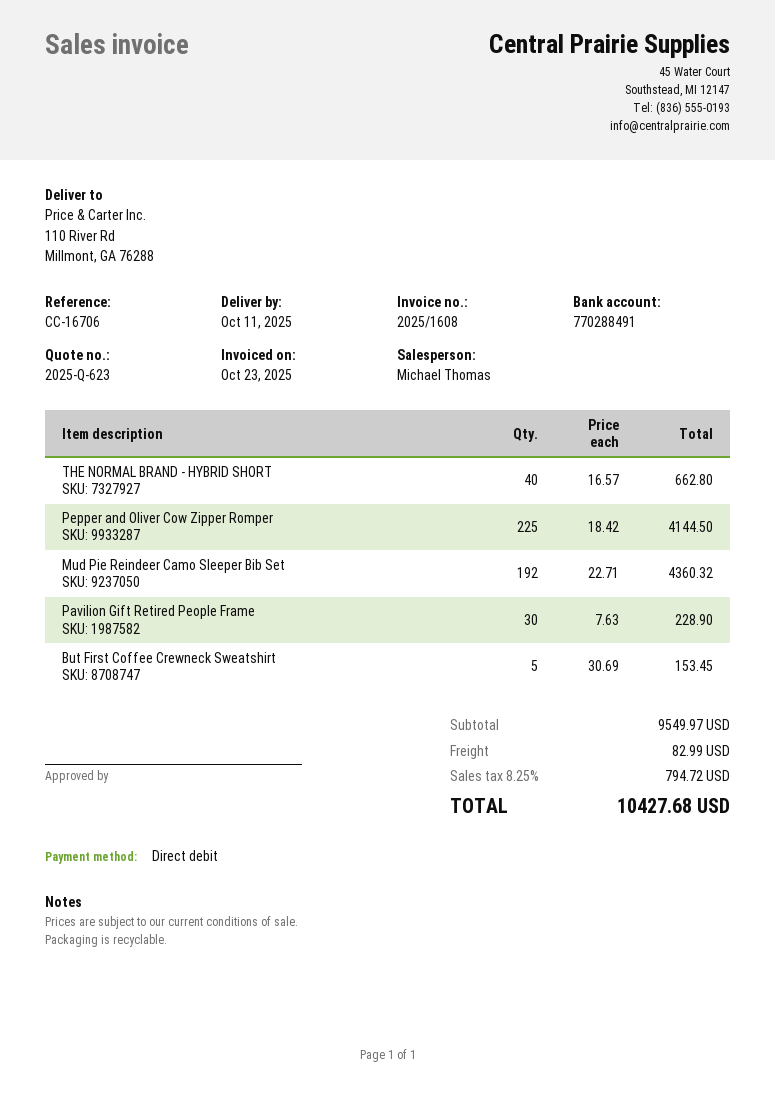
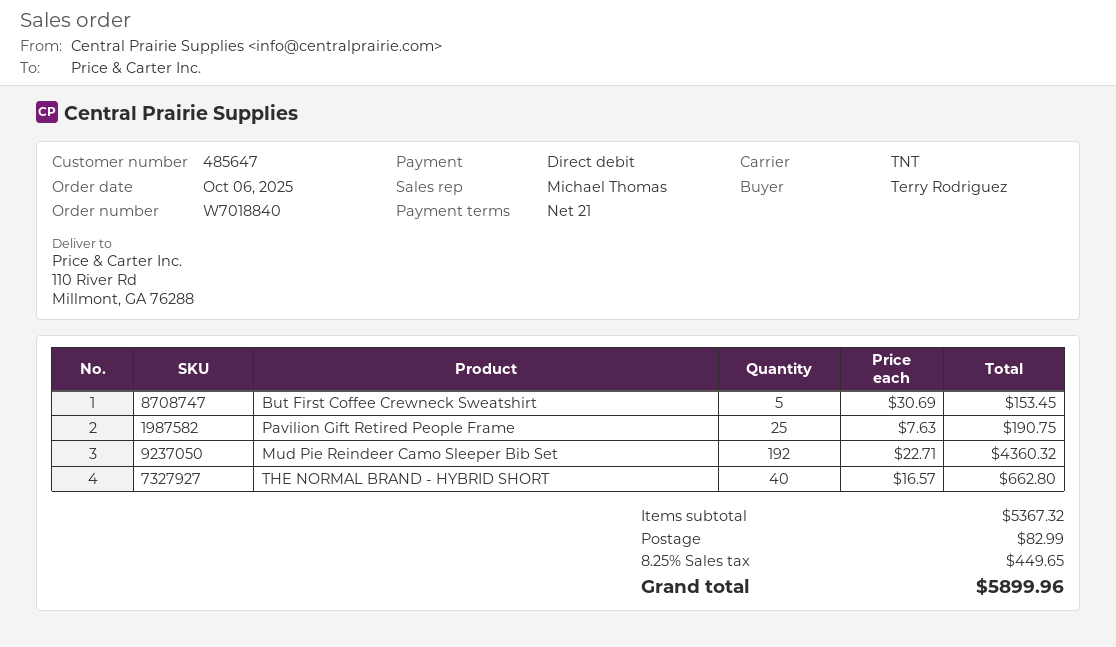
Pepper and Oliver Cow Zipper Romper: 225 x 18.42 = 4144.50 -> none
Pavilion Gift Retired People Frame: 30 x 7.63 = 228.90 -> 25 x 7.63 = 190.75
subtotal: 9549.97 -> 5367.32
tax: 8.25% = 794.72 -> 8.25% = 449.65
total: 10427.68 -> 5899.96

